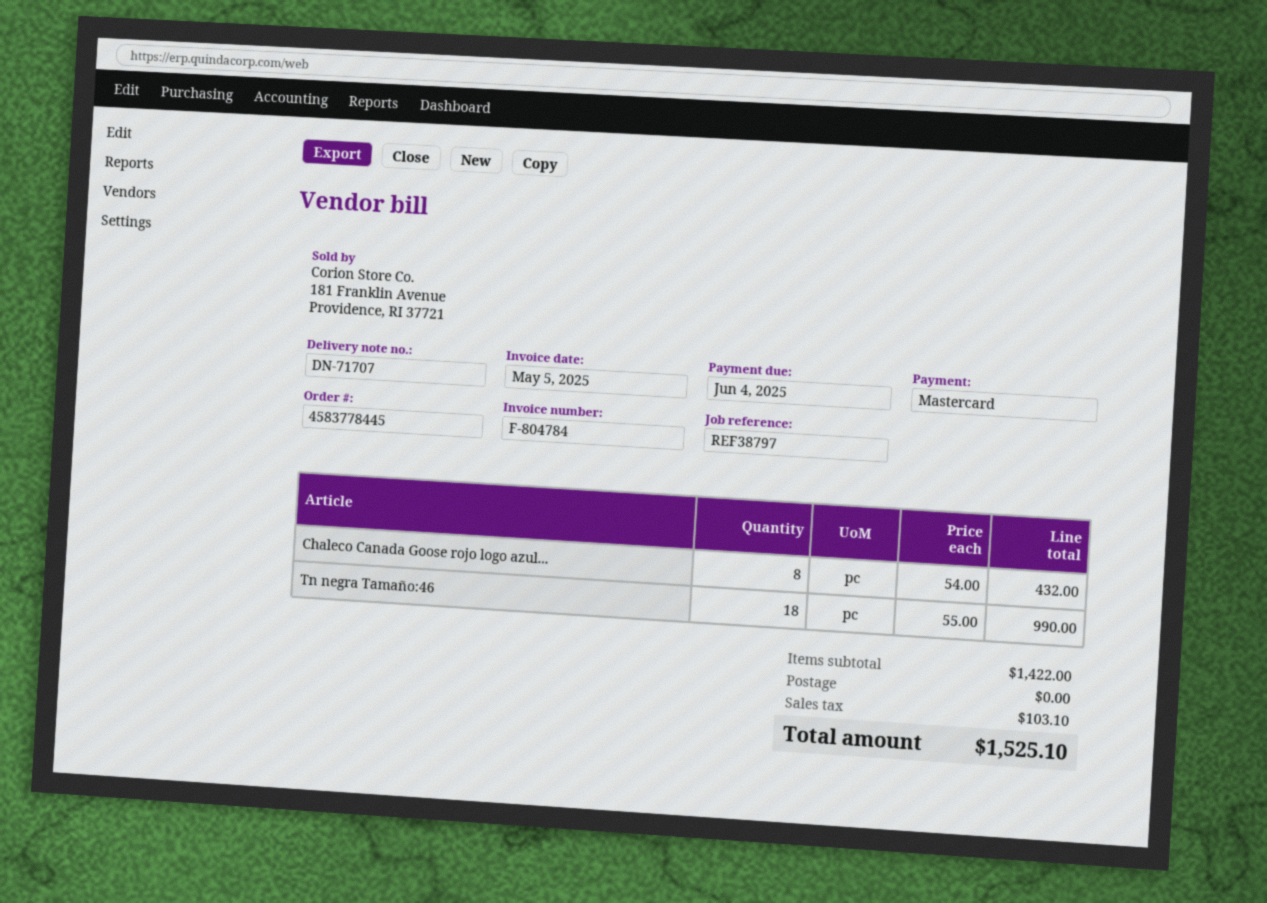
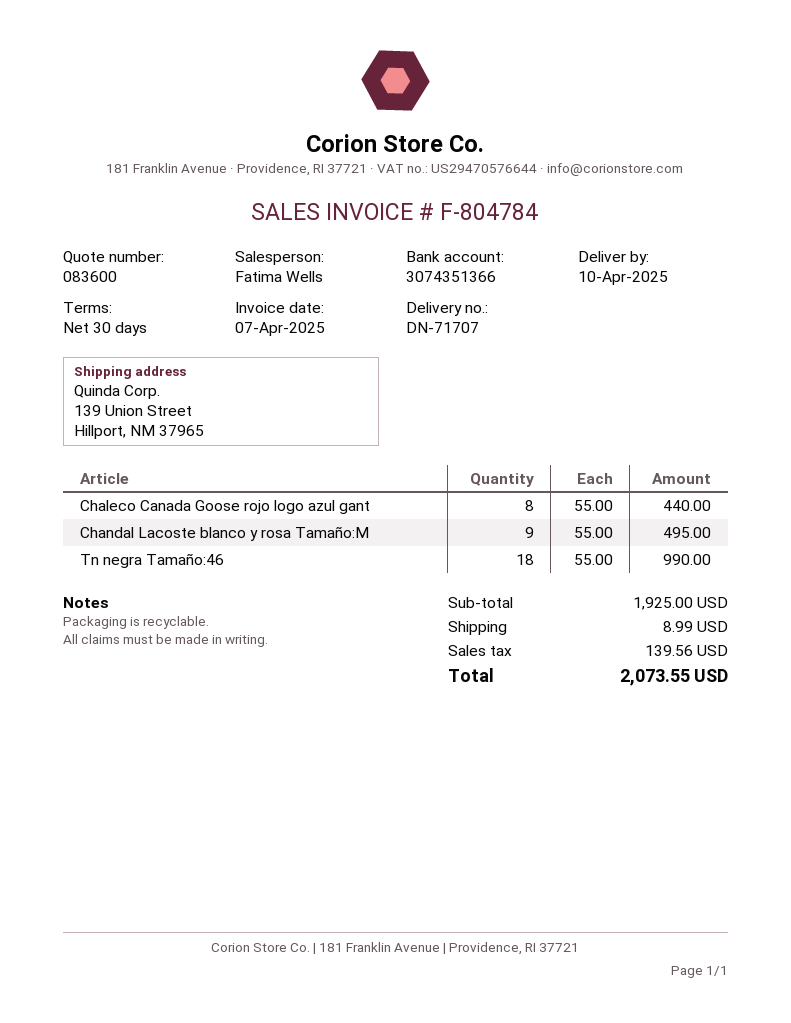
invoice date: 2025-05-05 -> 2025-04-07
Chaleco Canada Goose rojo logo azul...: 8 x 54.00 = 432.00 -> 8 x 55.00 = 440.00
Chandal Lacoste blanco y rosa Tamaño:M: none -> 9 x 55.00 = 495.00
subtotal: 1422.00 -> 1925.00
shipping: 0.00 -> 8.99
tax: 103.10 -> 139.56
total: 1525.10 -> 2073.55

